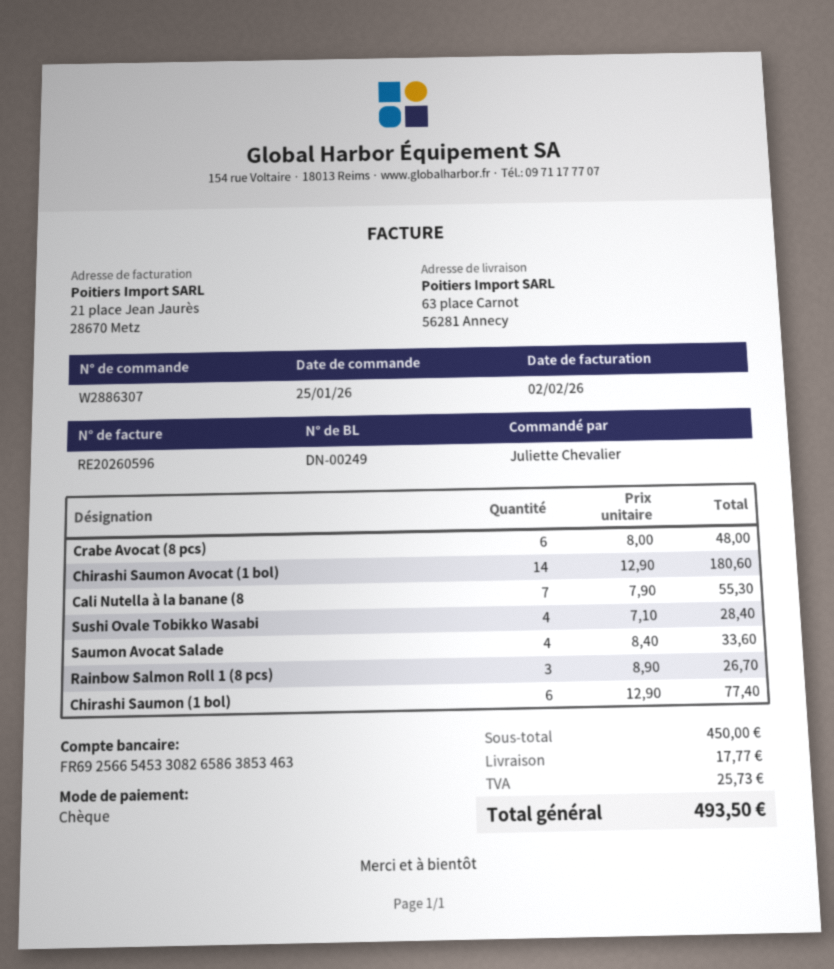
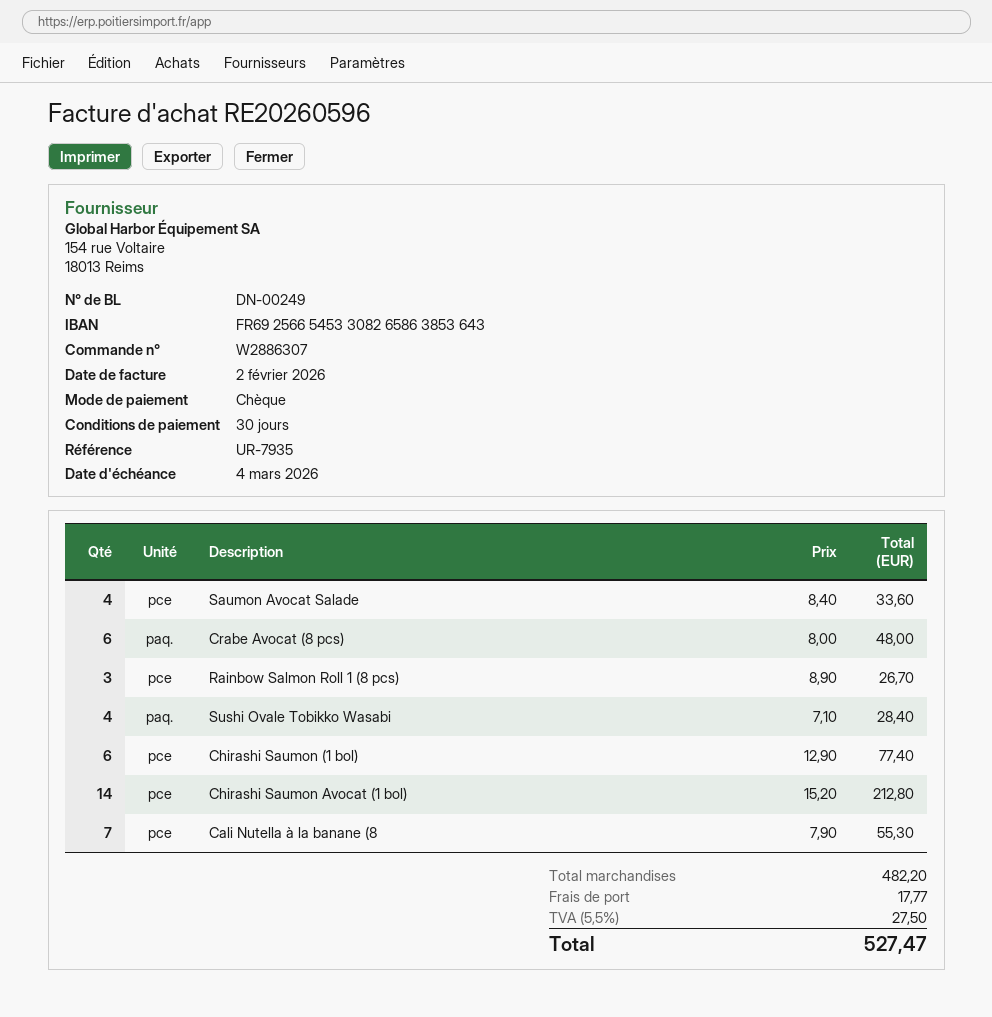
bank account: FR6925665453308265863853463 -> FR6925665453308265863853643
Chirashi Saumon Avocat (1 bol): 14 x 12.90 = 180.60 -> 14 x 15.20 = 212.80
subtotal: 450.00 -> 482.20
tax: 25.73 -> 27.50
total: 493.50 -> 527.47

